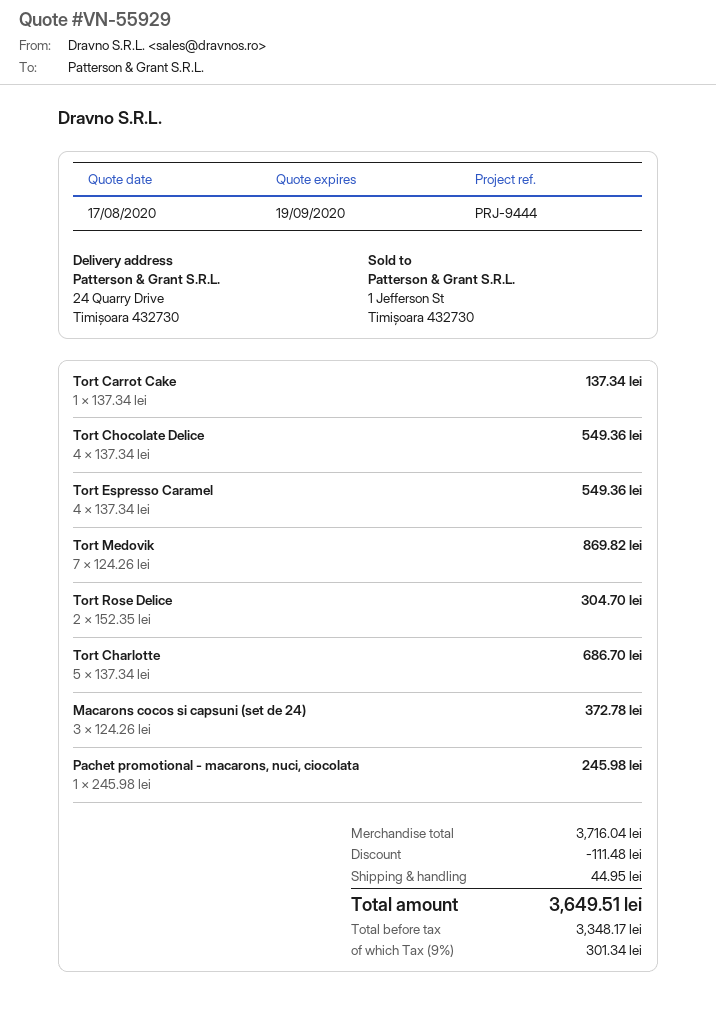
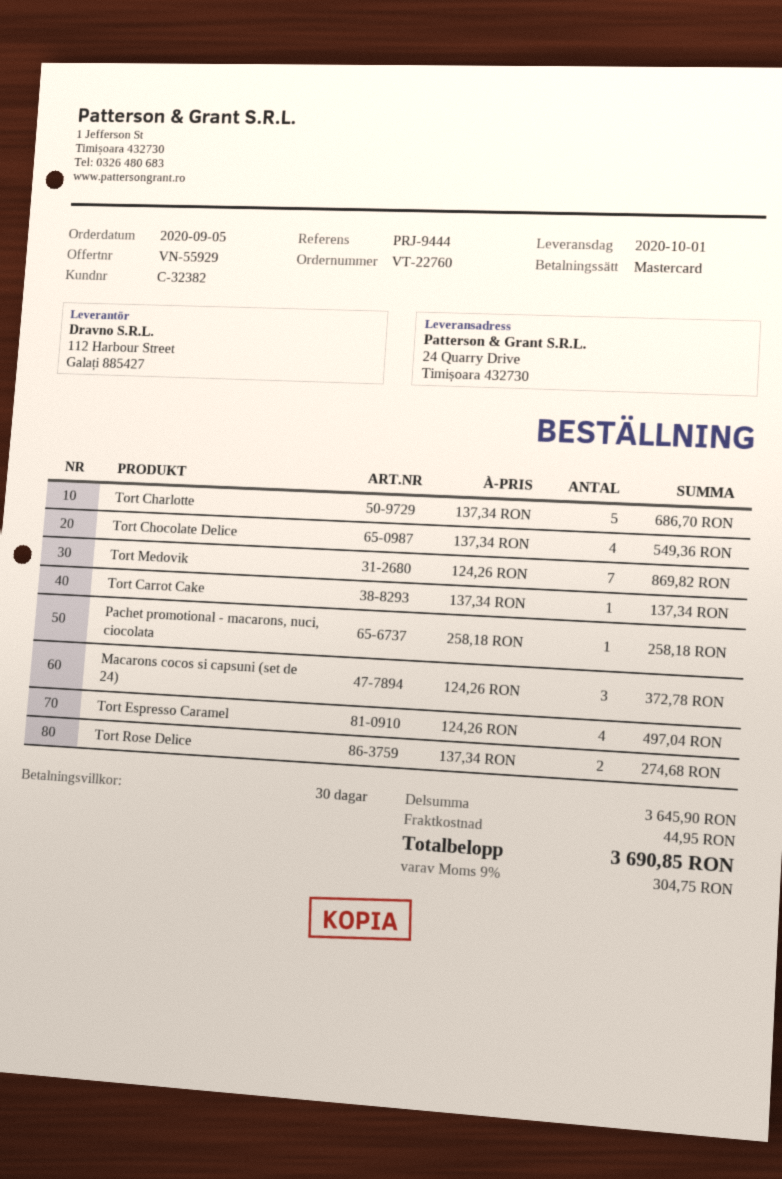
Tort Espresso Caramel: 4 x 137.34 = 549.36 -> 4 x 124.26 = 497.04
Tort Rose Delice: 2 x 152.35 = 304.70 -> 2 x 137.34 = 274.68
Pachet promotional - macarons, nuci, ciocolata: 1 x 245.98 = 245.98 -> 1 x 258.18 = 258.18
subtotal: 3716.04 -> 3645.90
discount: 111.48 -> none
tax: 9% = 301.34 -> 9% = 304.75
total: 3649.51 -> 3690.85

